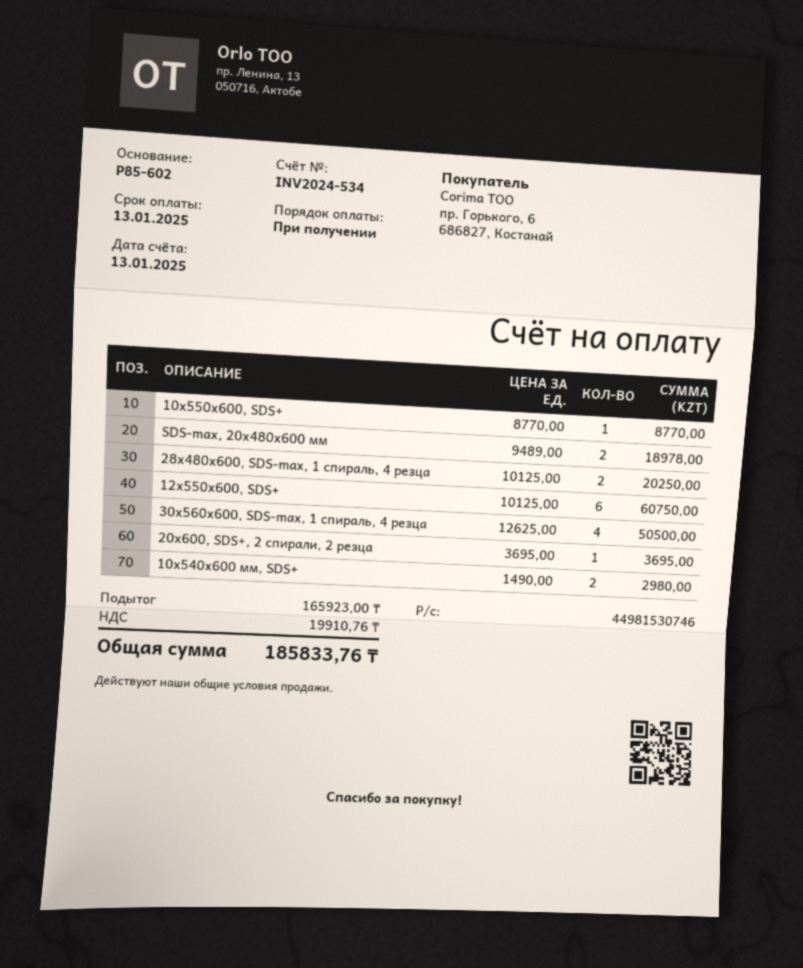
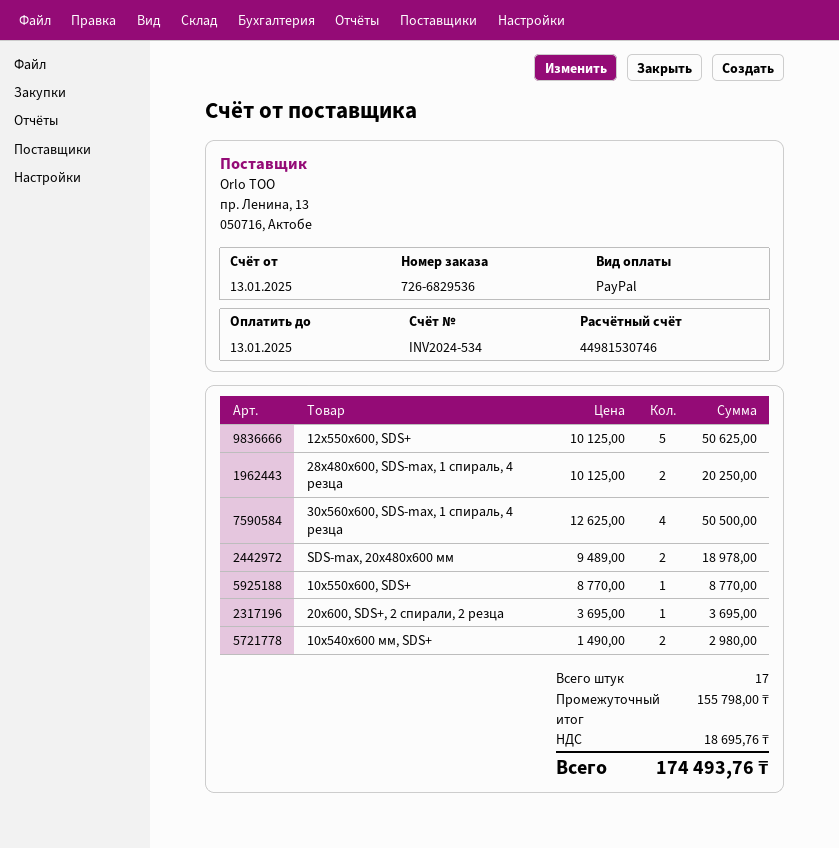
12х550х600, SDS+: 6 x 10125.00 = 60750.00 -> 5 x 10125.00 = 50625.00
subtotal: 165923.00 -> 155798.00
tax: 19910.76 -> 18695.76
total: 185833.76 -> 174493.76

